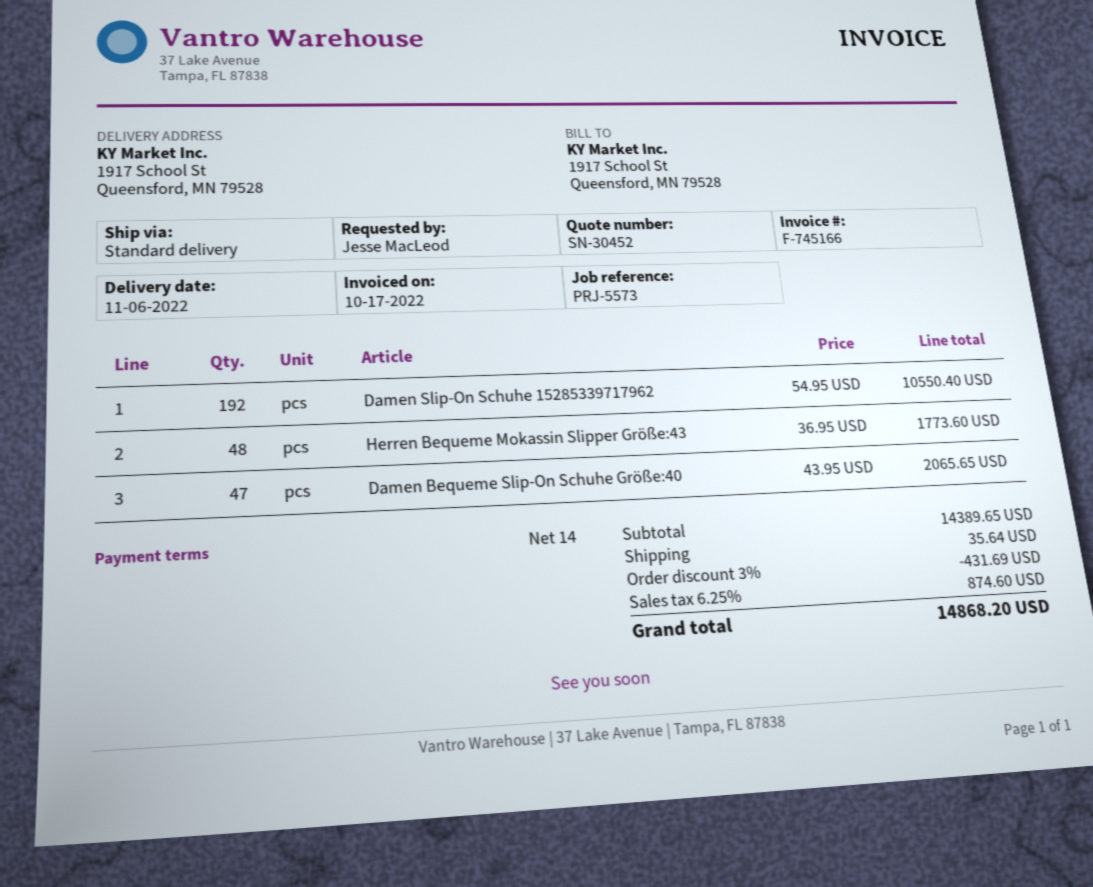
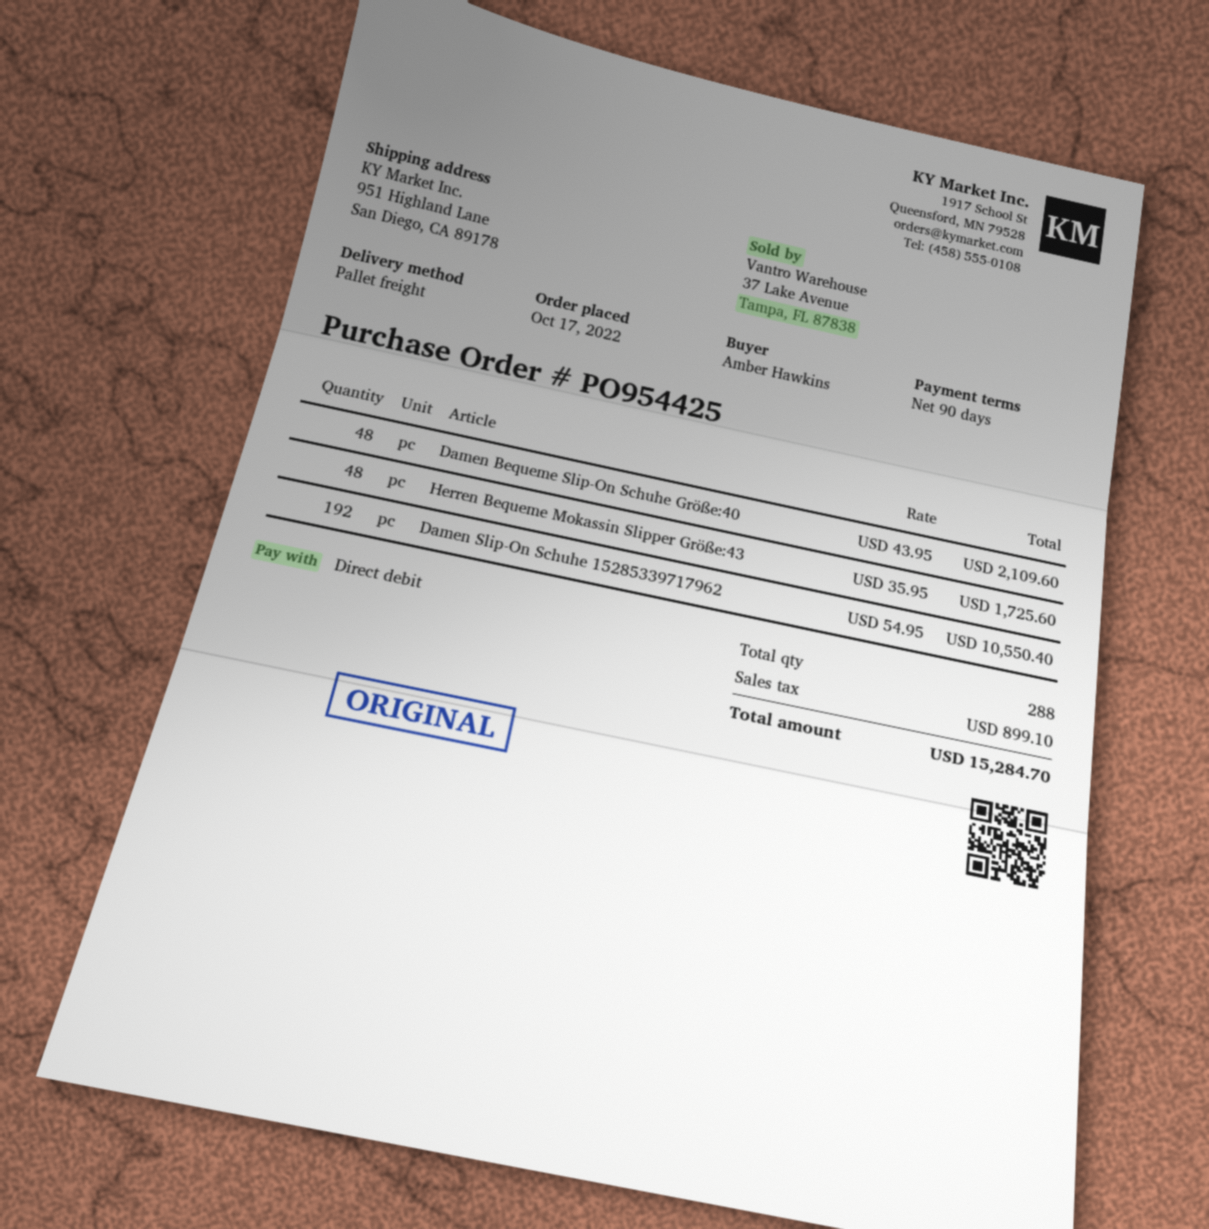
payment terms: 14 days -> 90 days
ordered by: Jesse MacLeod -> Amber Hawkins
shipping method: standard -> pallet freight
ship to: 1917 School St, Queensford, MN 79528 -> 951 Highland Lane, San Diego, CA 89178
Herren Bequeme Mokassin Slipper Größe:43: 48 x 36.95 = 1773.60 -> 48 x 35.95 = 1725.60
Damen Bequeme Slip-On Schuhe Größe:40: 47 x 43.95 = 2065.65 -> 48 x 43.95 = 2109.60
discount: 3% = 431.69 -> none
shipping: 35.64 -> none
tax: 874.60 -> 899.10
total: 14868.20 -> 15284.70

